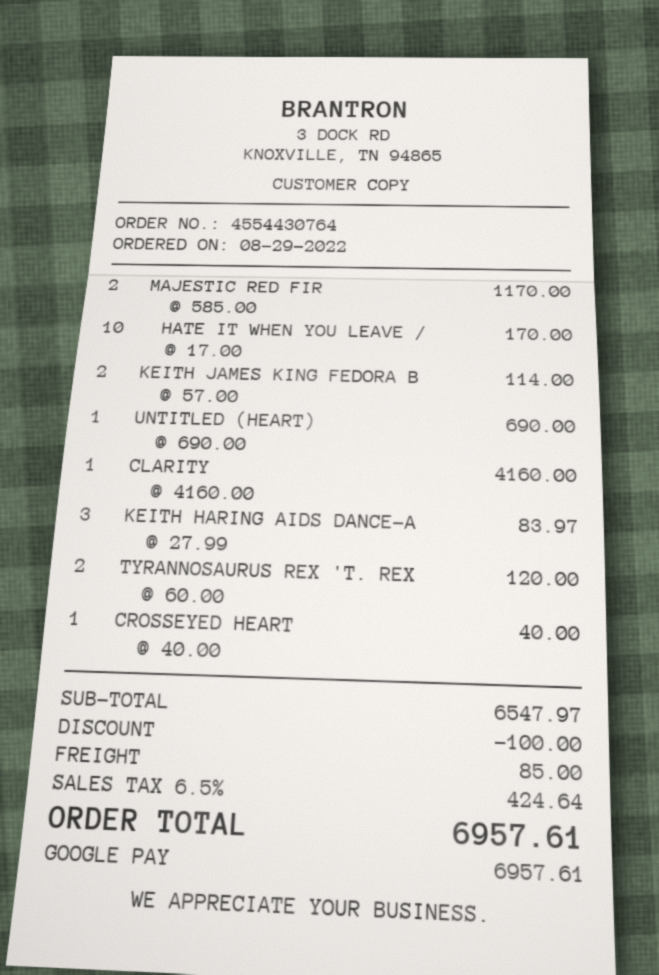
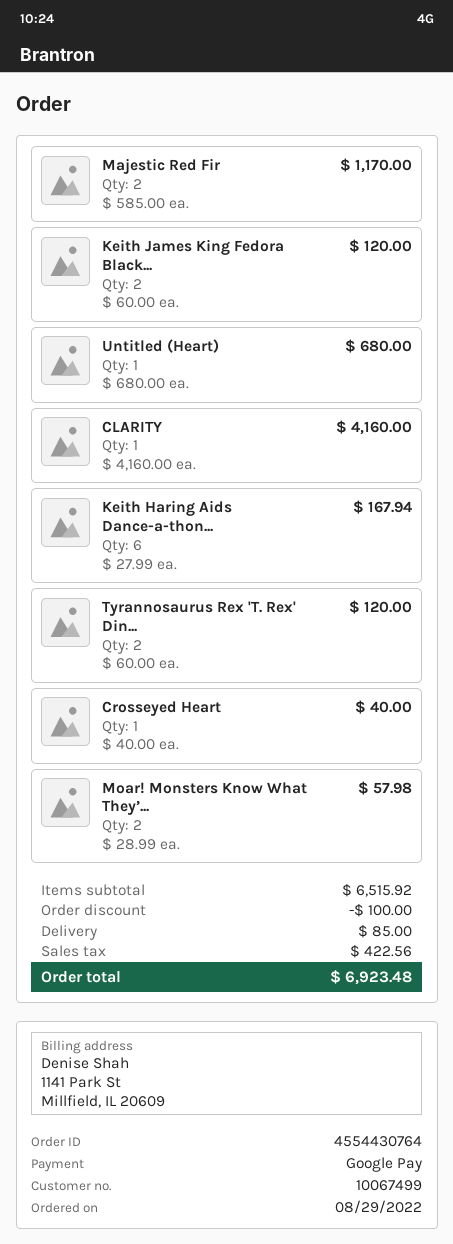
HATE IT WHEN YOU LEAVE /: 10 x 17.00 = 170.00 -> none
KEITH JAMES KING FEDORA B: 2 x 57.00 = 114.00 -> 2 x 60.00 = 120.00
UNTITLED (HEART): 1 x 690.00 = 690.00 -> 1 x 680.00 = 680.00
KEITH HARING AIDS DANCE-A: 3 x 27.99 = 83.97 -> 6 x 27.99 = 167.94
Moar! Monsters Know What They’...: none -> 2 x 28.99 = 57.98
subtotal: 6547.97 -> 6515.92
tax: 424.64 -> 422.56
total: 6957.61 -> 6923.48

